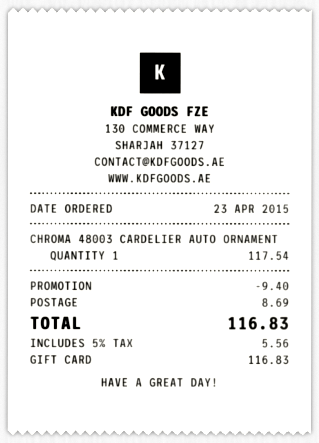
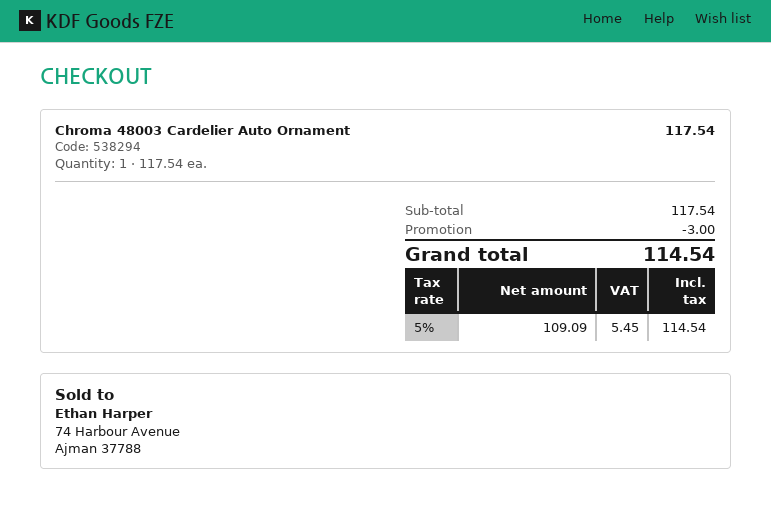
discount: 9.40 -> 3.00
shipping: 8.69 -> none
tax: 5% = 5.56 -> 5% = 5.45
total: 116.83 -> 114.54

